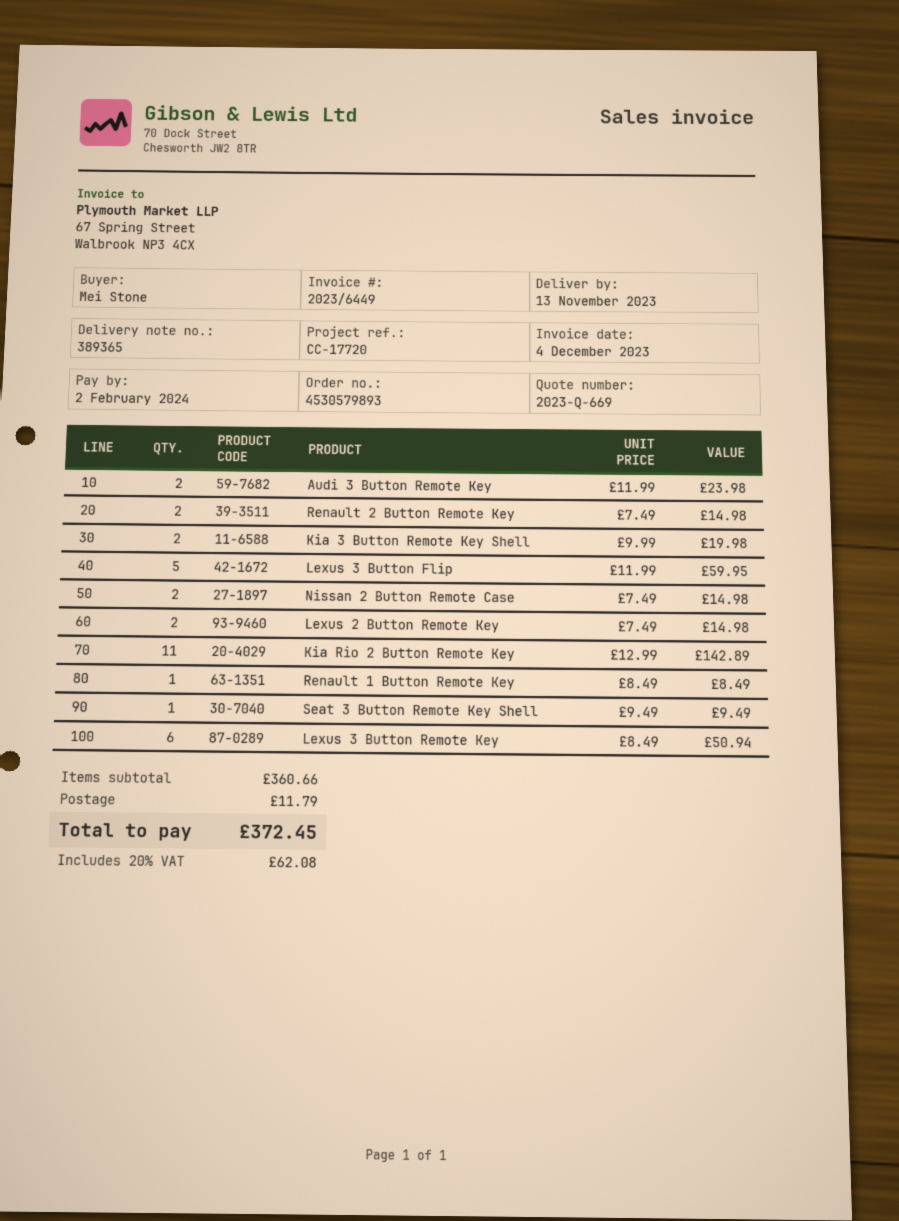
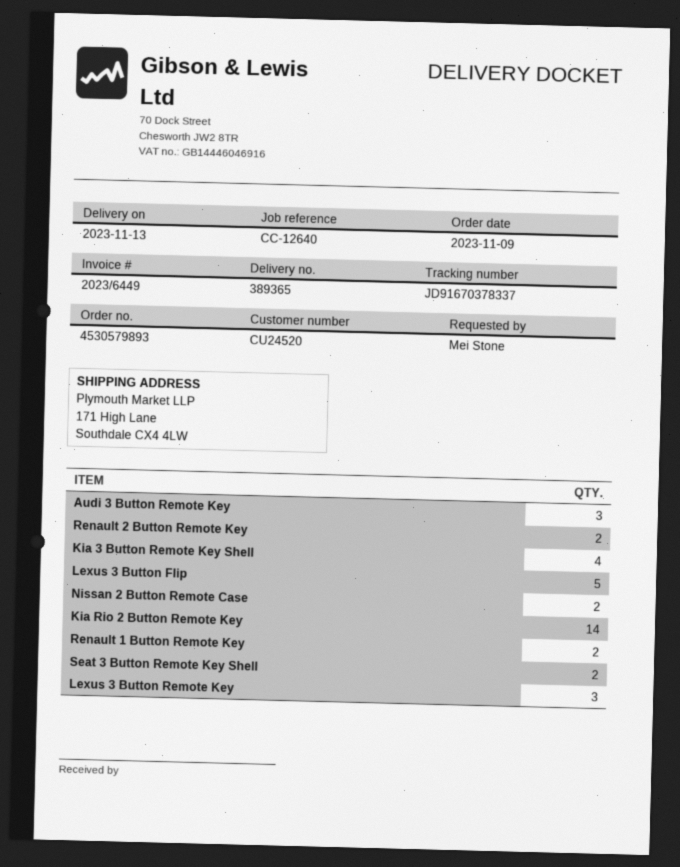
reference: CC-17720 -> CC-12640
Audi 3 Button Remote Key: 2 -> 3
Kia 3 Button Remote Key Shell: 2 -> 4
Lexus 2 Button Remote Key: 2 -> none
Kia Rio 2 Button Remote Key: 11 -> 14
Renault 1 Button Remote Key: 1 -> 2
Seat 3 Button Remote Key Shell: 1 -> 2
Lexus 3 Button Remote Key: 6 -> 3

